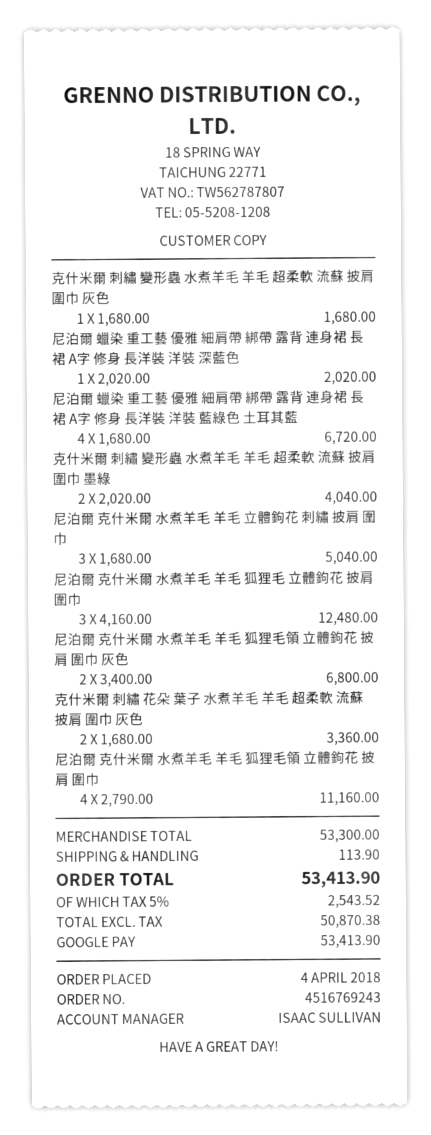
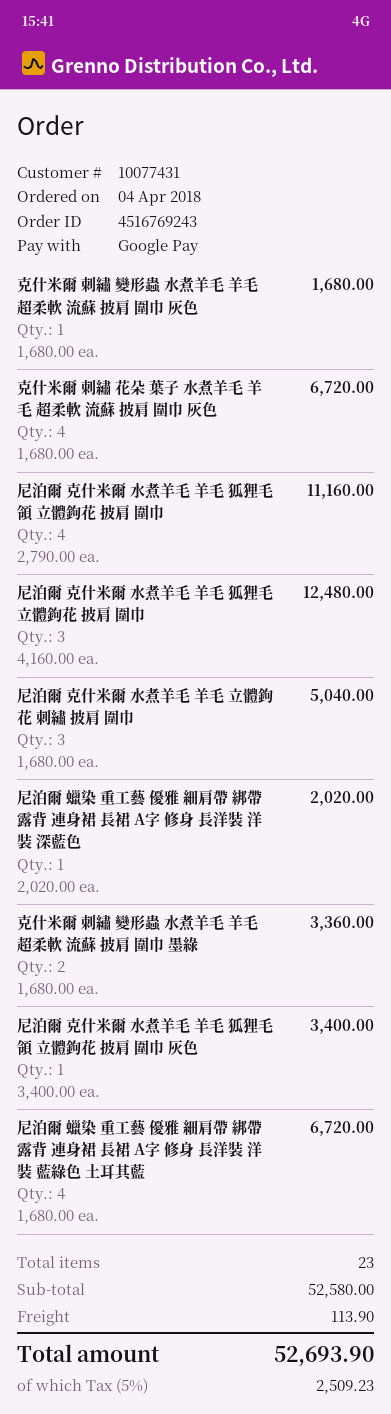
克什米爾 刺繡 變形蟲 水煮羊毛 羊毛 超柔軟 流蘇 披肩 圍巾 墨綠: 2 x 2020.00 = 4040.00 -> 2 x 1680.00 = 3360.00
尼泊爾 克什米爾 水煮羊毛 羊毛 狐狸毛領 立體鉤花 披肩 圍巾 灰色: 2 x 3400.00 = 6800.00 -> 1 x 3400.00 = 3400.00
克什米爾 刺繡 花朵 葉子 水煮羊毛 羊毛 超柔軟 流蘇 披肩 圍巾 灰色: 2 x 1680.00 = 3360.00 -> 4 x 1680.00 = 6720.00
subtotal: 53300.00 -> 52580.00
tax: 5% = 2543.52 -> 5% = 2509.23
total: 53413.90 -> 52693.90

